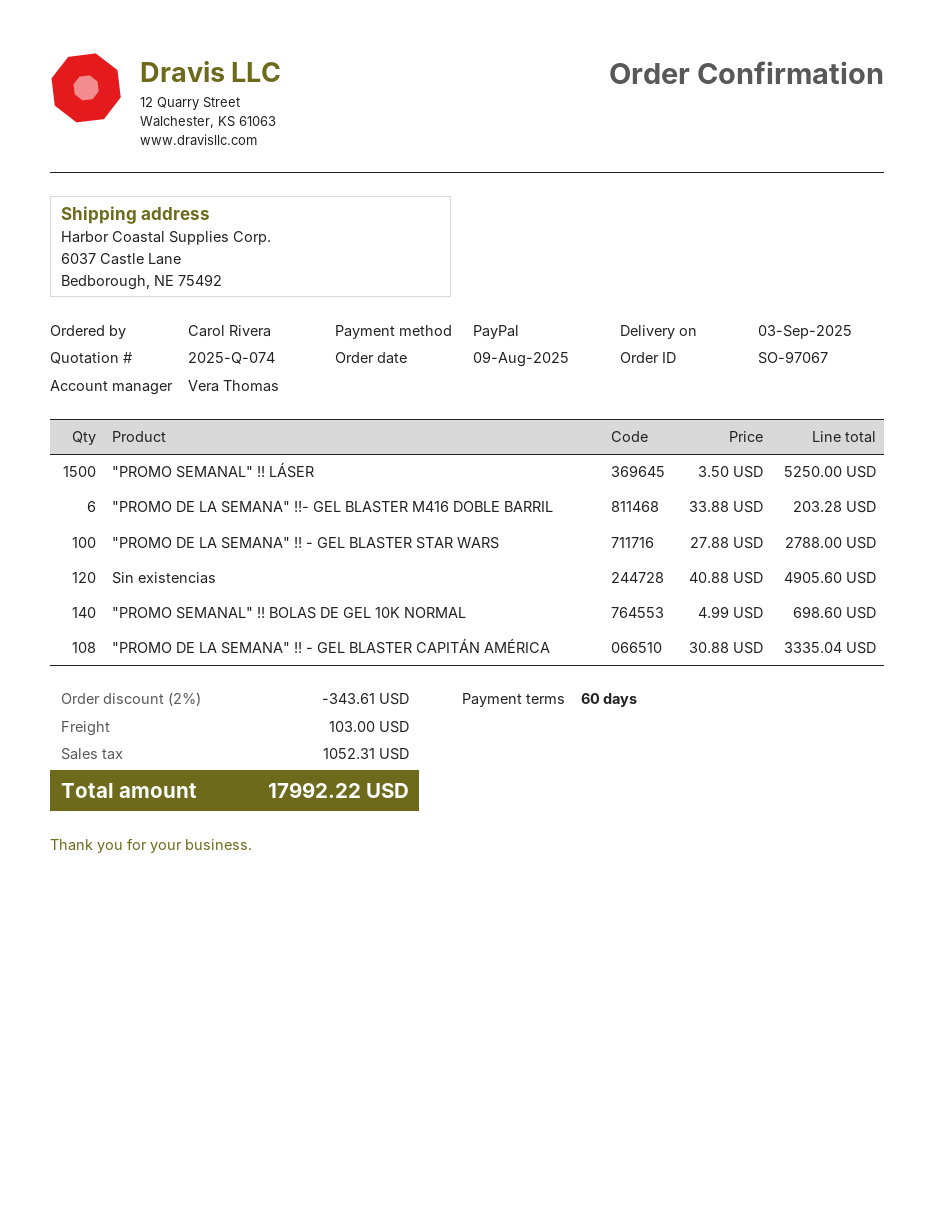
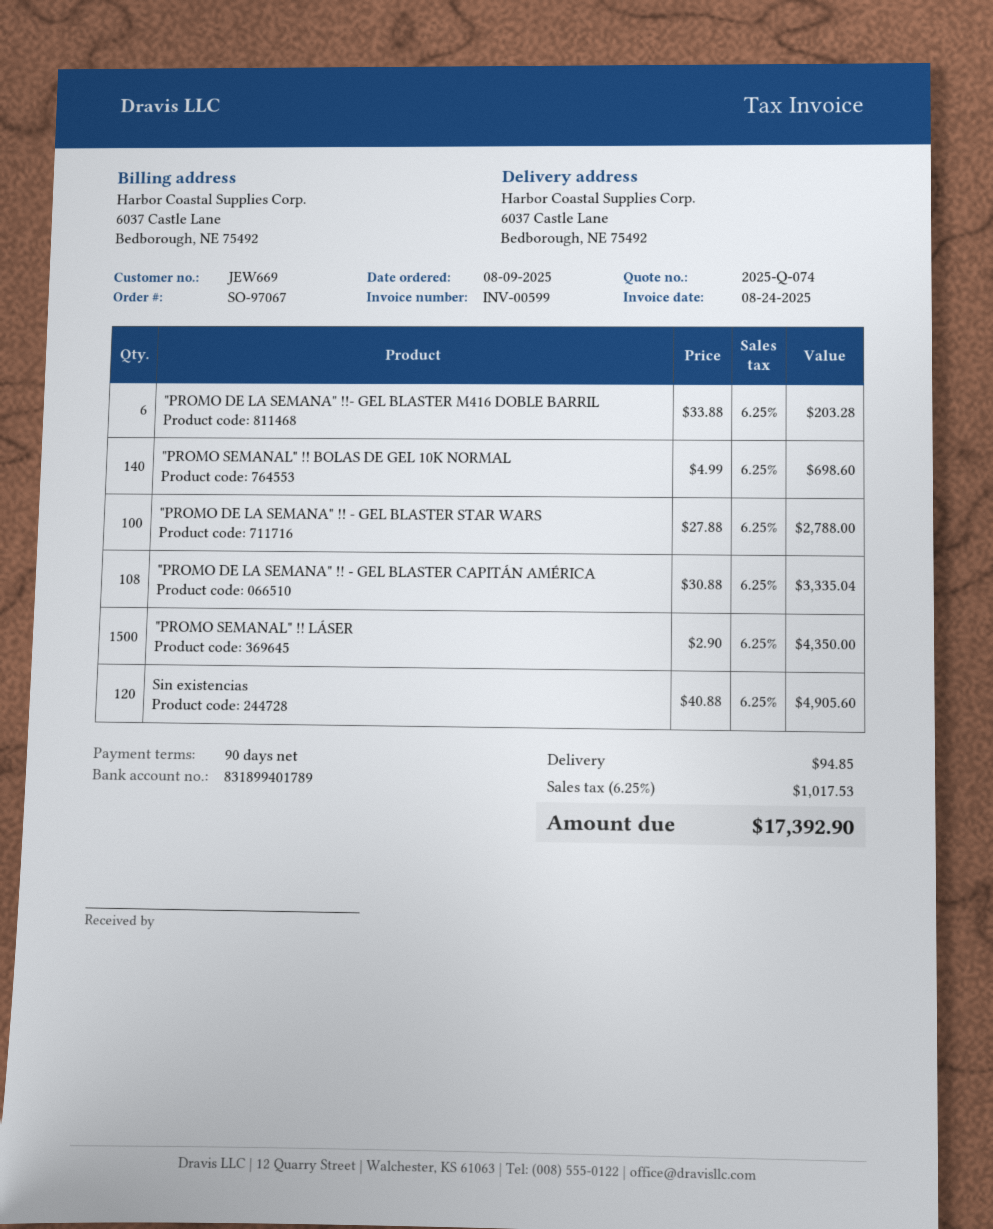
payment terms: 60 days -> 90 days
"PROMO SEMANAL" !! LÁSER: 1500 x 3.50 = 5250.00 -> 1500 x 2.90 = 4350.00
discount: 2% = 343.61 -> none
shipping: 103.00 -> 94.85
tax: 1052.31 -> 1017.53
total: 17992.22 -> 17392.90

